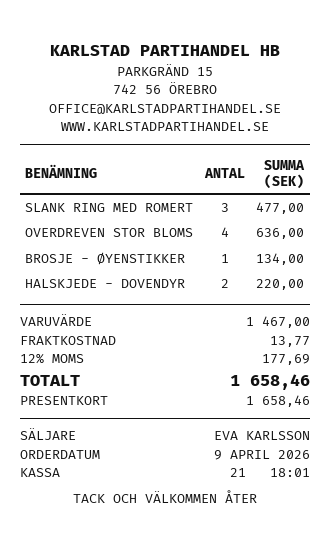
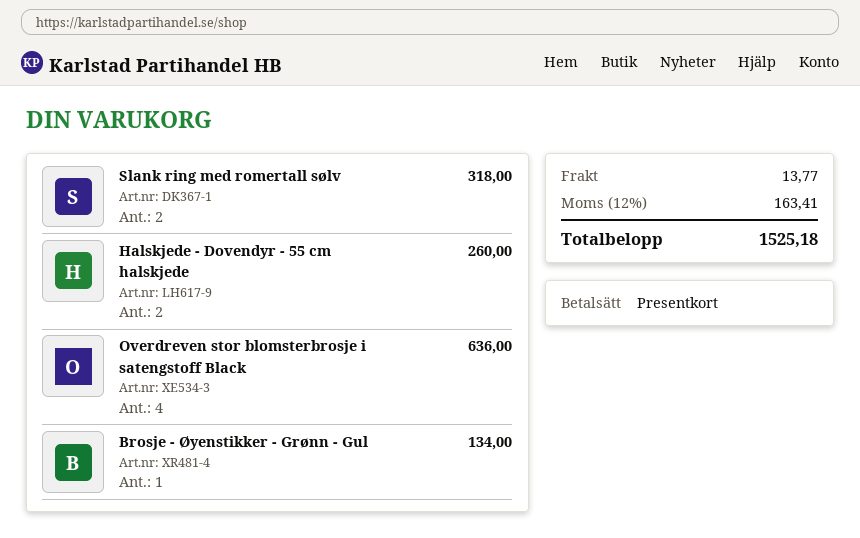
SLANK RING MED ROMERT: 3 for 477.00 -> 2 for 318.00
HALSKJEDE - DOVENDYR: 2 for 220.00 -> 2 for 260.00
tax: 12% = 177.69 -> 12% = 163.41
total: 1658.46 -> 1525.18

